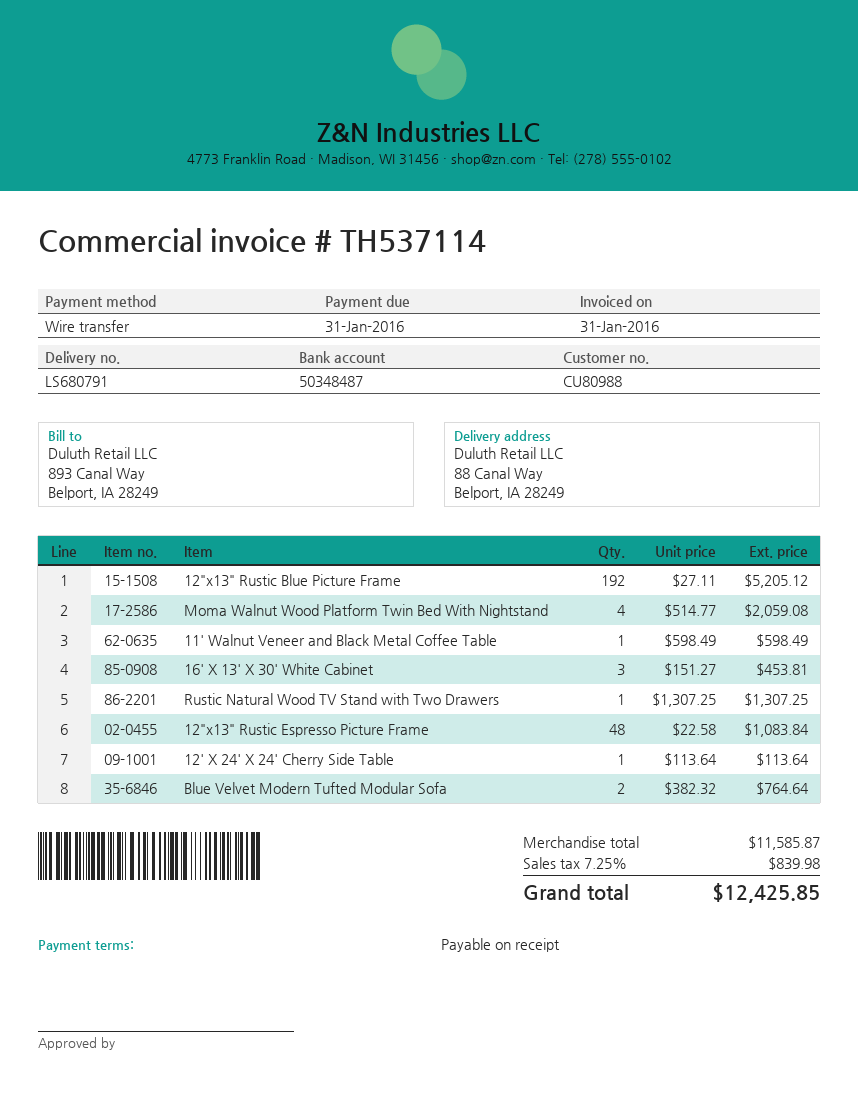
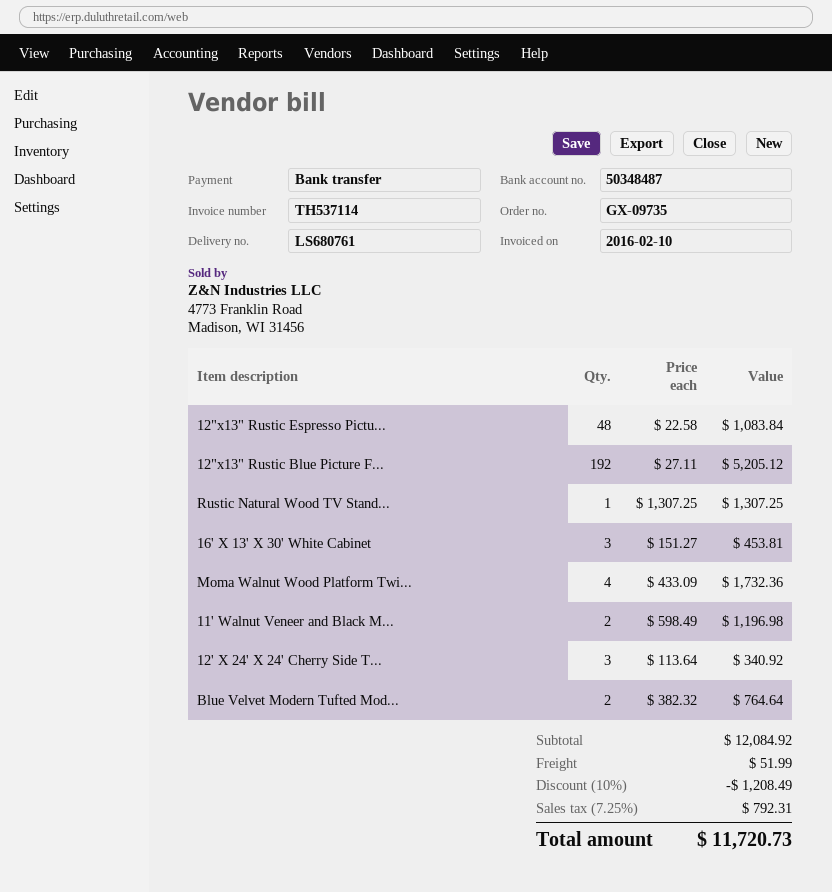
delivery note number: LS680791 -> LS680761
invoice date: 2016-01-31 -> 2016-02-10
Moma Walnut Wood Platform Twin Bed With Nightstand: 4 x 514.77 = 2059.08 -> 4 x 433.09 = 1732.36
11' Walnut Veneer and Black Metal Coffee Table: 1 x 598.49 = 598.49 -> 2 x 598.49 = 1196.98
12' X 24' X 24' Cherry Side Table: 1 x 113.64 = 113.64 -> 3 x 113.64 = 340.92
subtotal: 11585.87 -> 12084.92
discount: none -> 10% = 1208.49
shipping: none -> 51.99
tax: 7.25% = 839.98 -> 7.25% = 792.31
total: 12425.85 -> 11720.73

